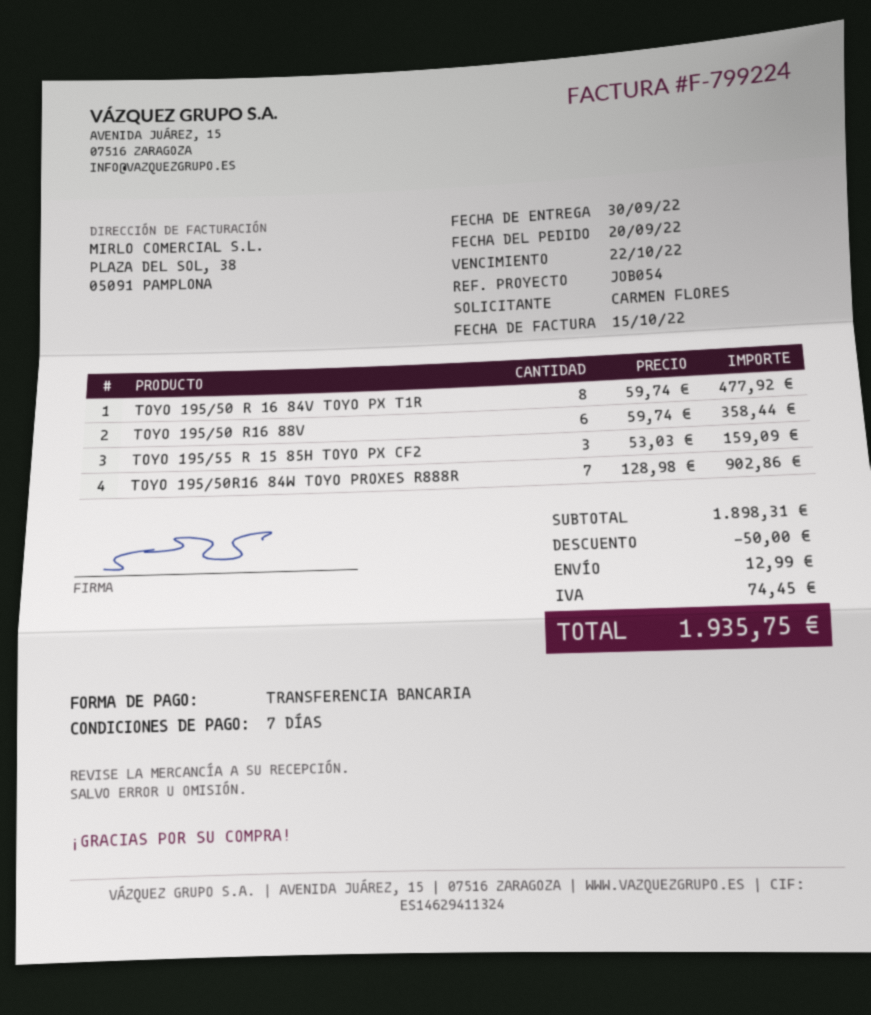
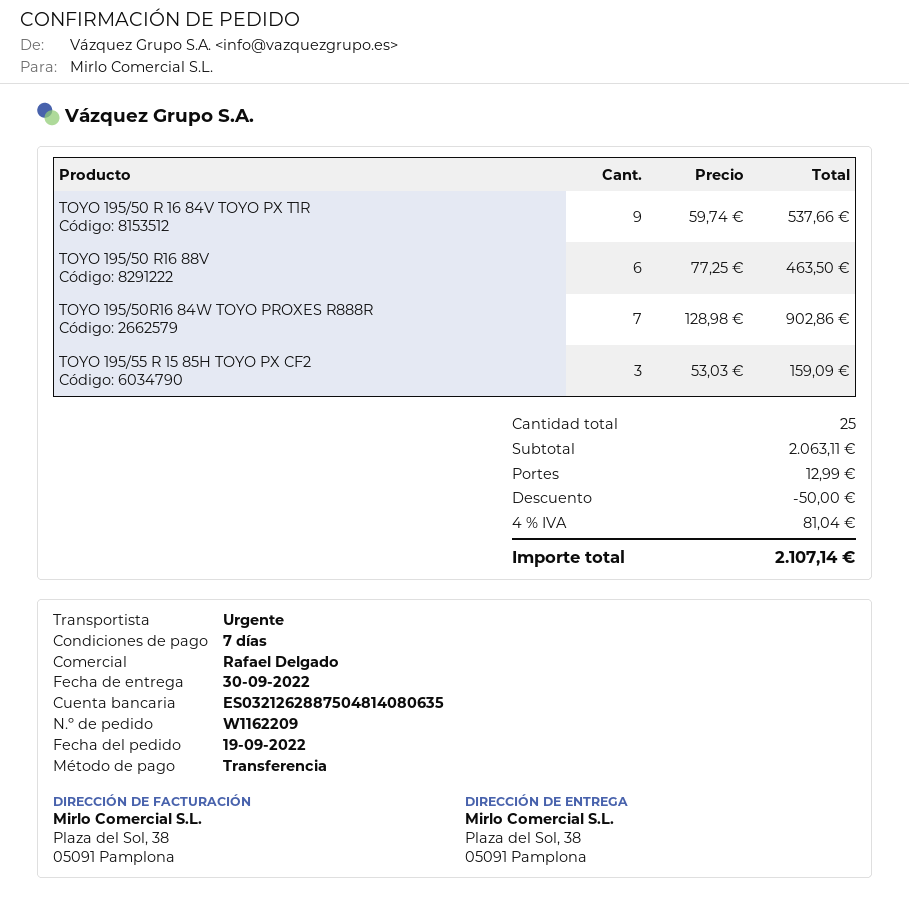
order date: 2022-09-20 -> 2022-09-19
TOYO 195/50 R 16 84V TOYO PX T1R: 8 x 59.74 = 477.92 -> 9 x 59.74 = 537.66
TOYO 195/50 R16 88V: 6 x 59.74 = 358.44 -> 6 x 77.25 = 463.50
subtotal: 1898.31 -> 2063.11
tax: 74.45 -> 81.04
total: 1935.75 -> 2107.14

